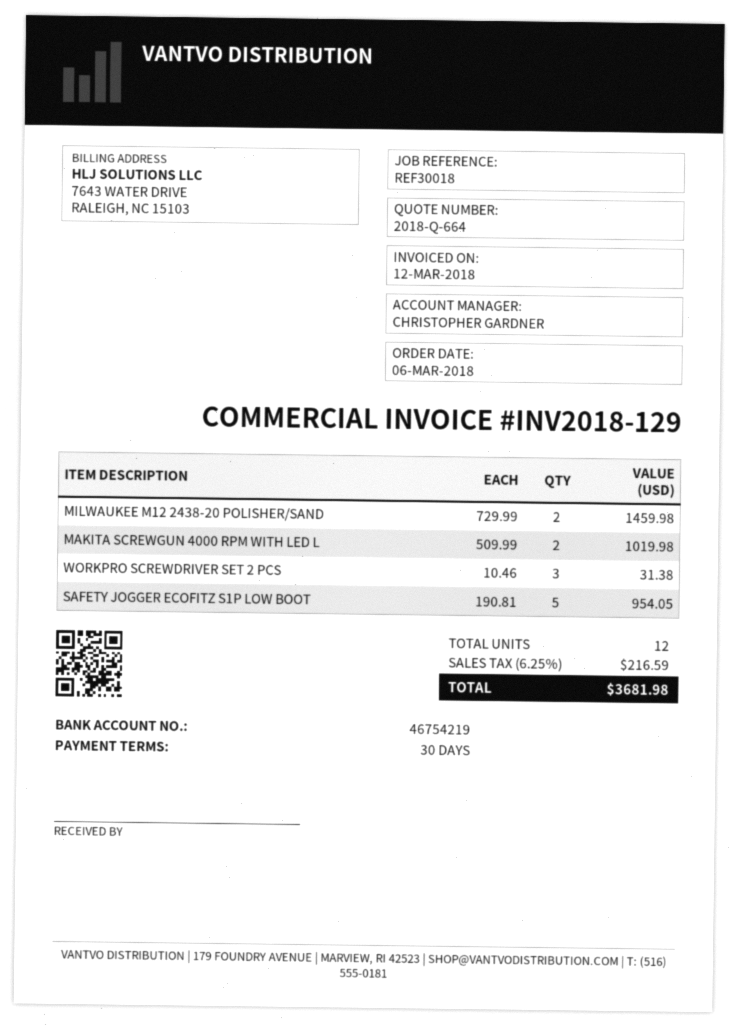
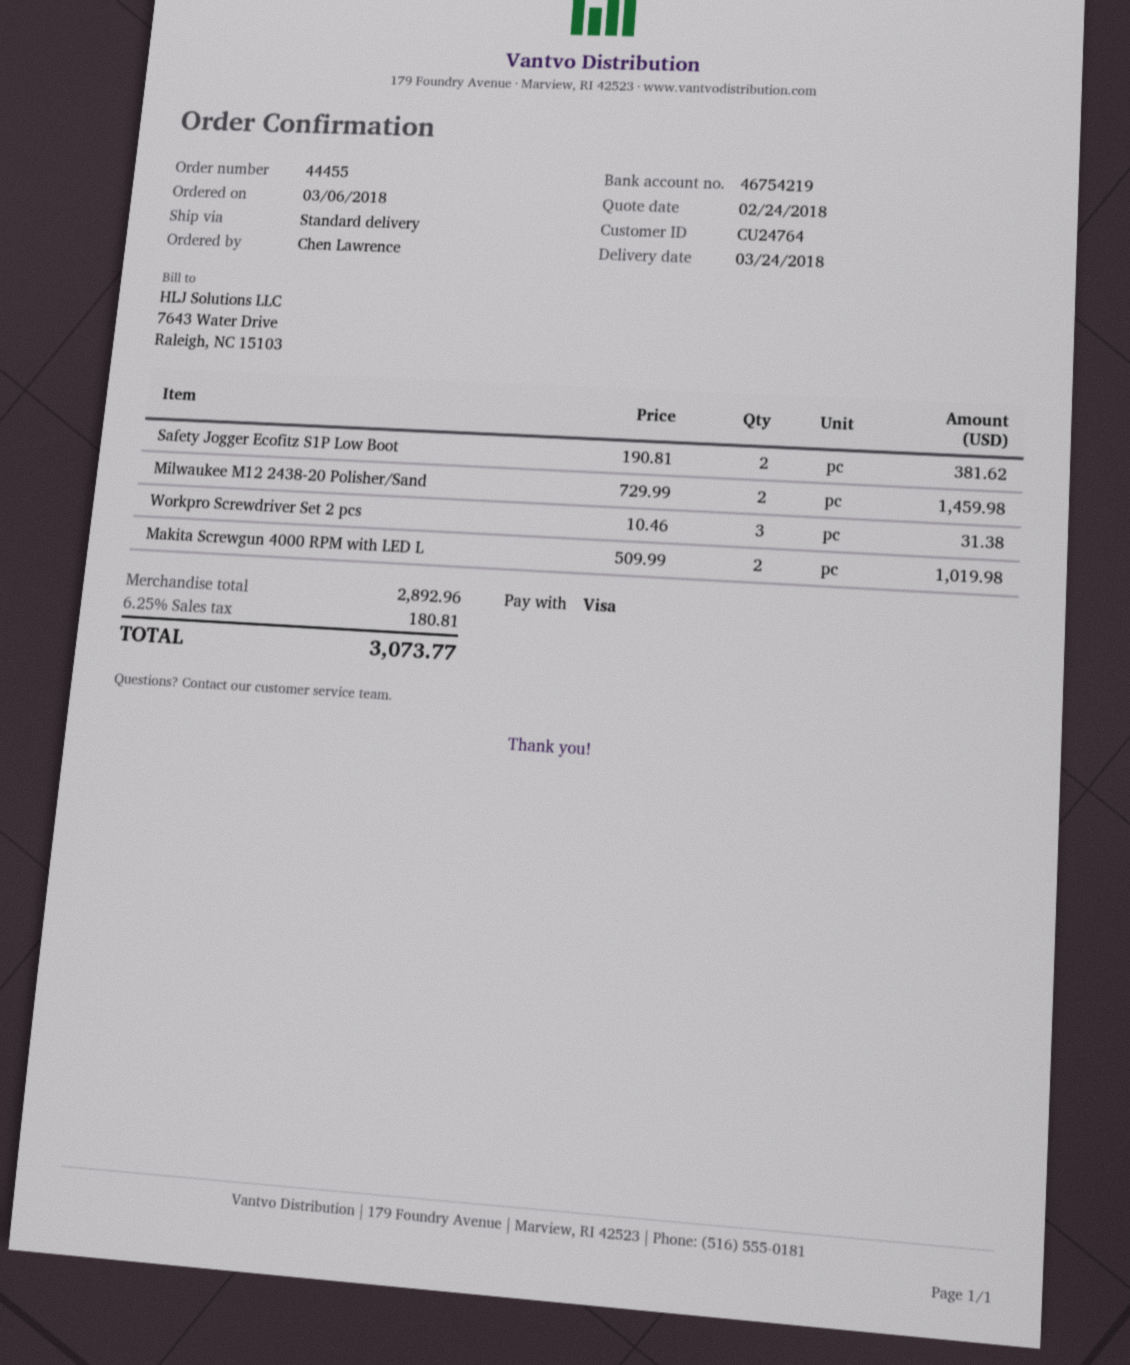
SAFETY JOGGER ECOFITZ S1P LOW BOOT: 5 x 190.81 = 954.05 -> 2 x 190.81 = 381.62
tax: 6.25% = 216.59 -> 6.25% = 180.81
total: 3681.98 -> 3073.77

